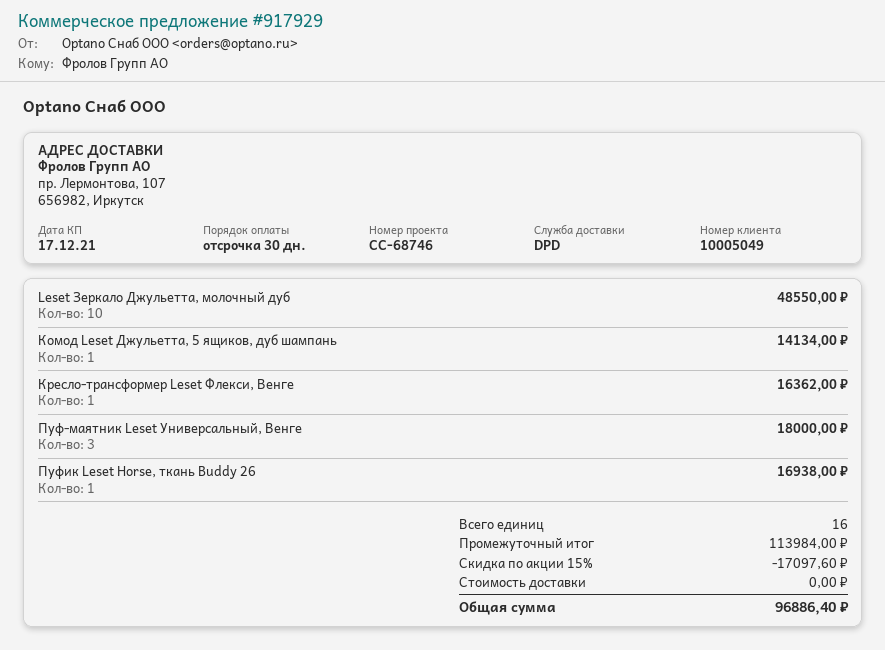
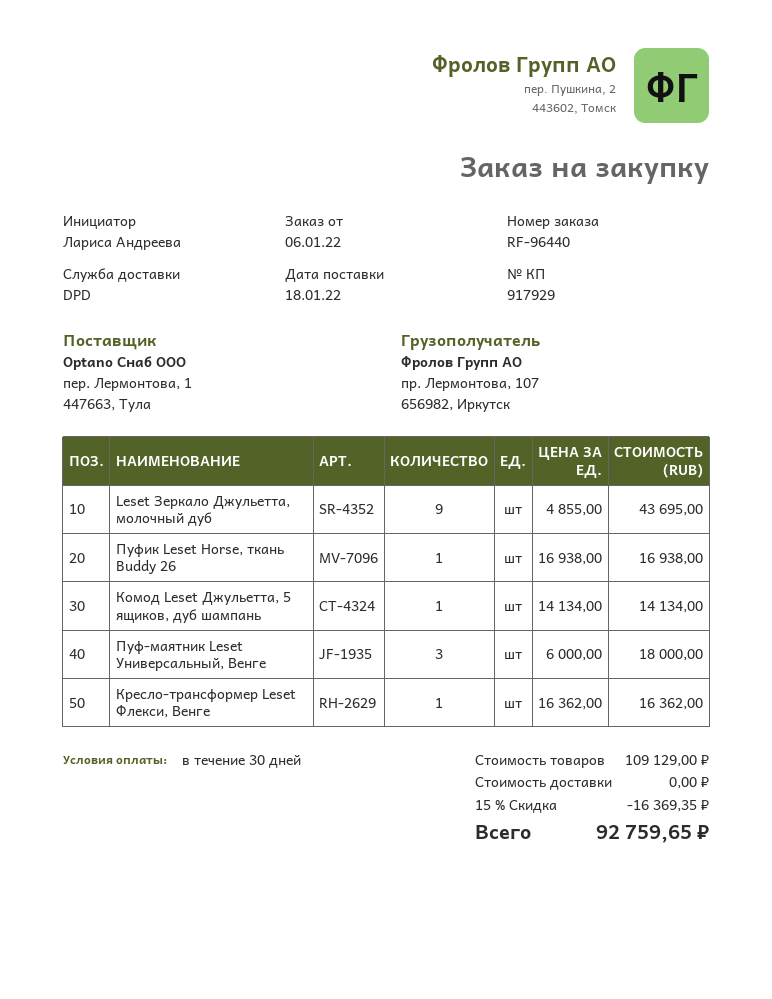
Leset Зеркало Джульетта, молочный дуб: 10 for 48550.00 -> 9 for 43695.00
subtotal: 113984.00 -> 109129.00
discount: 15% = 17097.60 -> 15% = 16369.35
total: 96886.40 -> 92759.65

